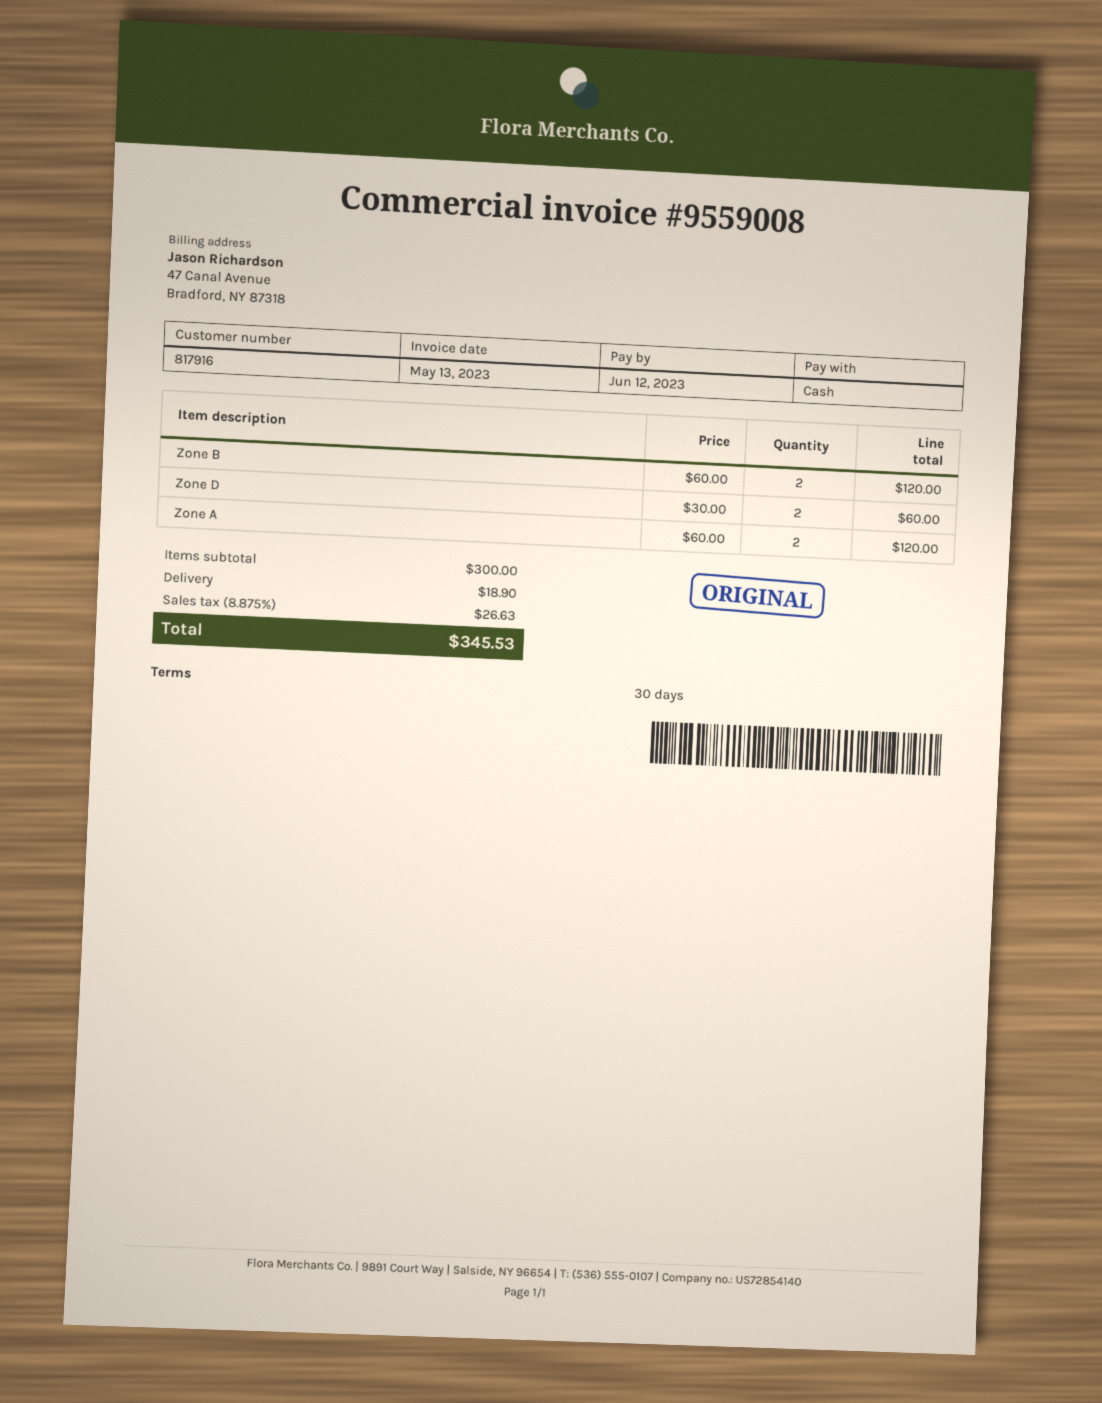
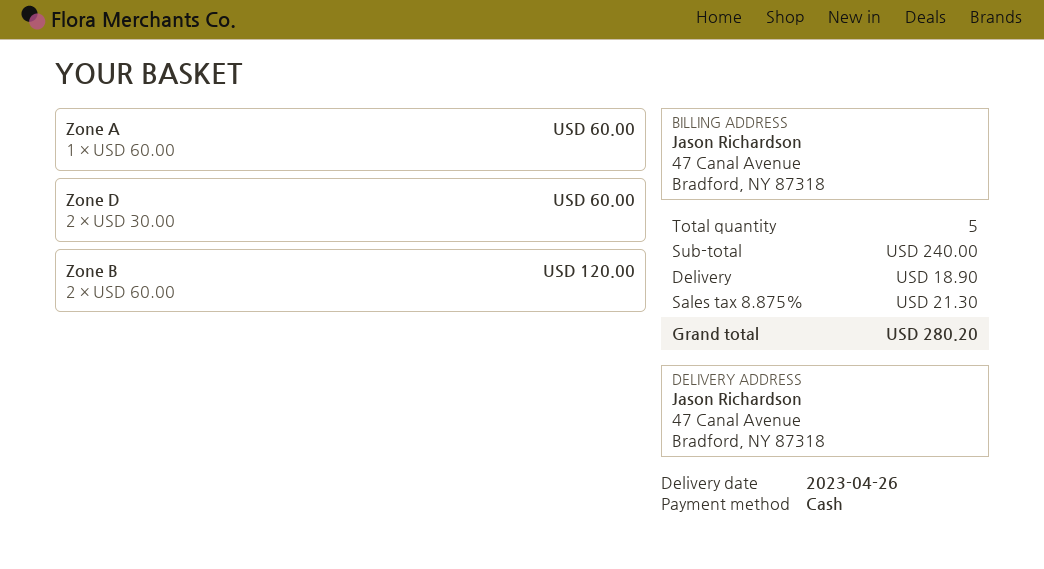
Zone A: 2 x 60.00 = 120.00 -> 1 x 60.00 = 60.00
subtotal: 300.00 -> 240.00
tax: 8.875% = 26.63 -> 8.875% = 21.30
total: 345.53 -> 280.20

